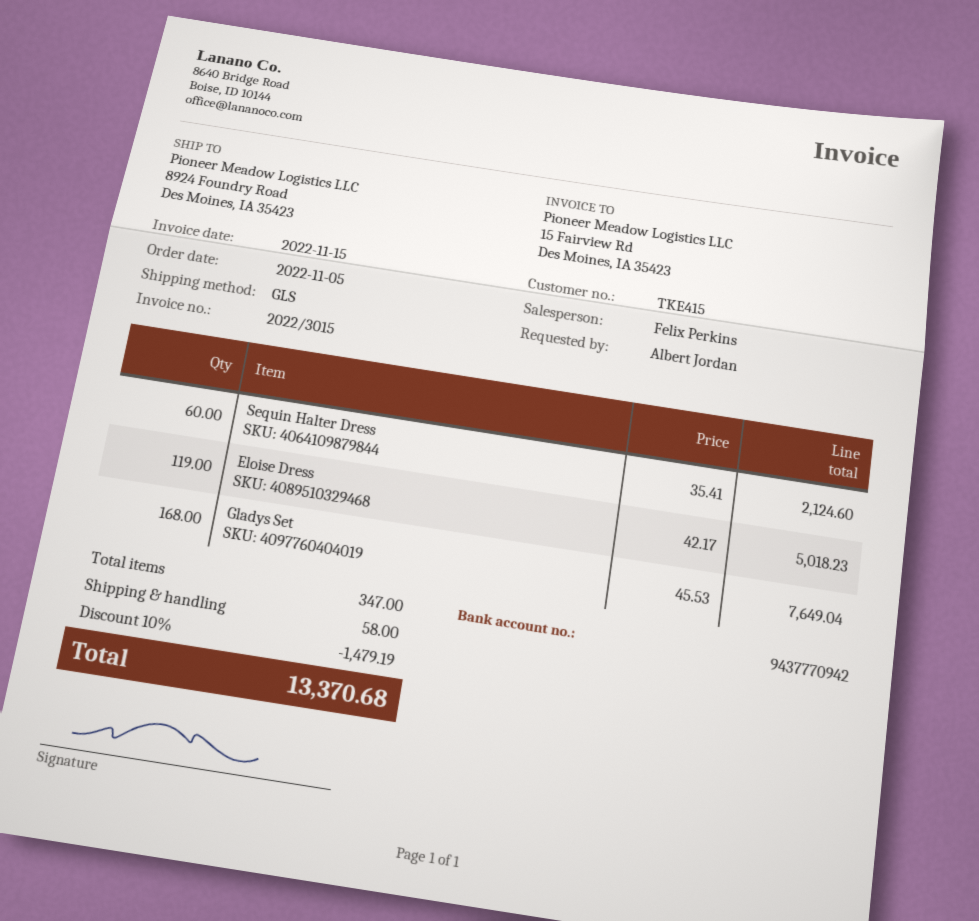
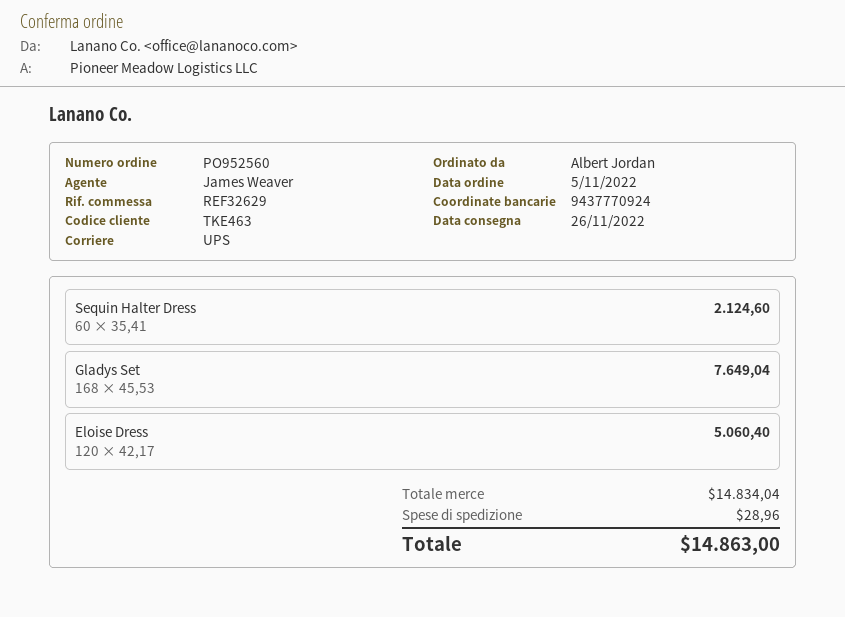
customer number: TKE415 -> TKE463
sales rep: Felix Perkins -> James Weaver
bank account: 9437770942 -> 9437770924
shipping method: GLS -> UPS
Eloise Dress: 119 x 42.17 = 5018.23 -> 120 x 42.17 = 5060.40
discount: 10% = 1479.19 -> none
shipping: 58.00 -> 28.96
total: 13370.68 -> 14863.00

